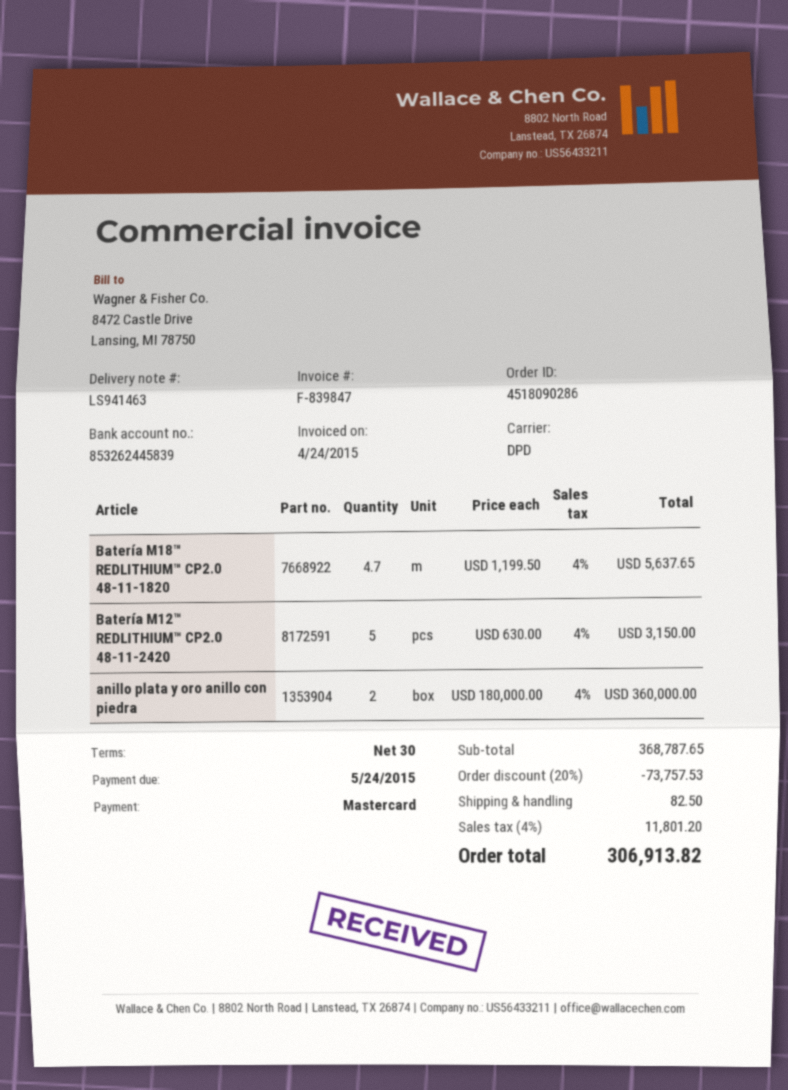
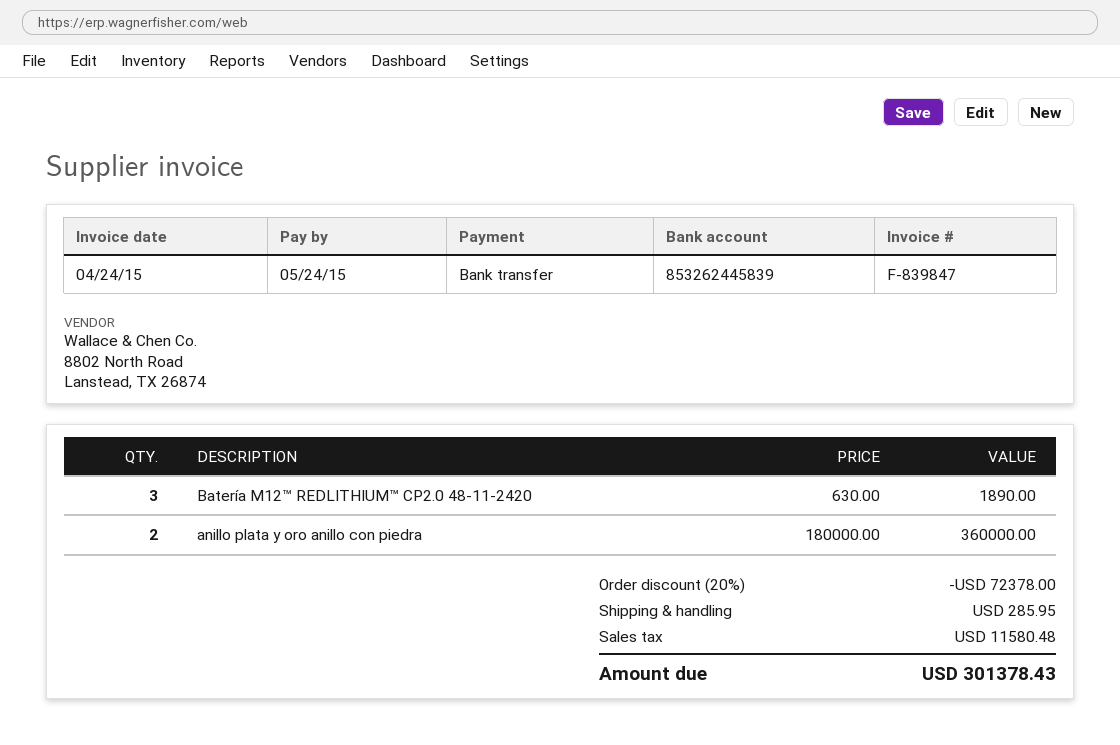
payment method: Mastercard -> bank transfer
Batería M18™ REDLITHIUM™ CP2.0 48-11-1820: 4.7 x 1199.50 = 5637.65 -> none
Batería M12™ REDLITHIUM™ CP2.0 48-11-2420: 5 x 630.00 = 3150.00 -> 3 x 630.00 = 1890.00
discount: 20% = 73757.53 -> 20% = 72378.00
shipping: 82.50 -> 285.95
tax: 11801.20 -> 11580.48
total: 306913.82 -> 301378.43

